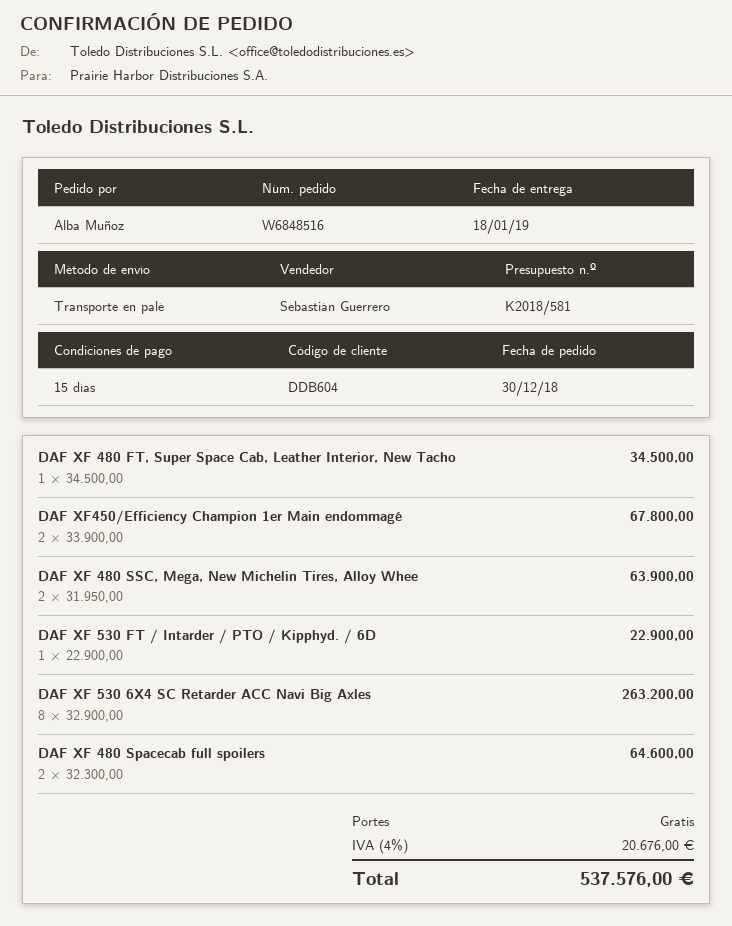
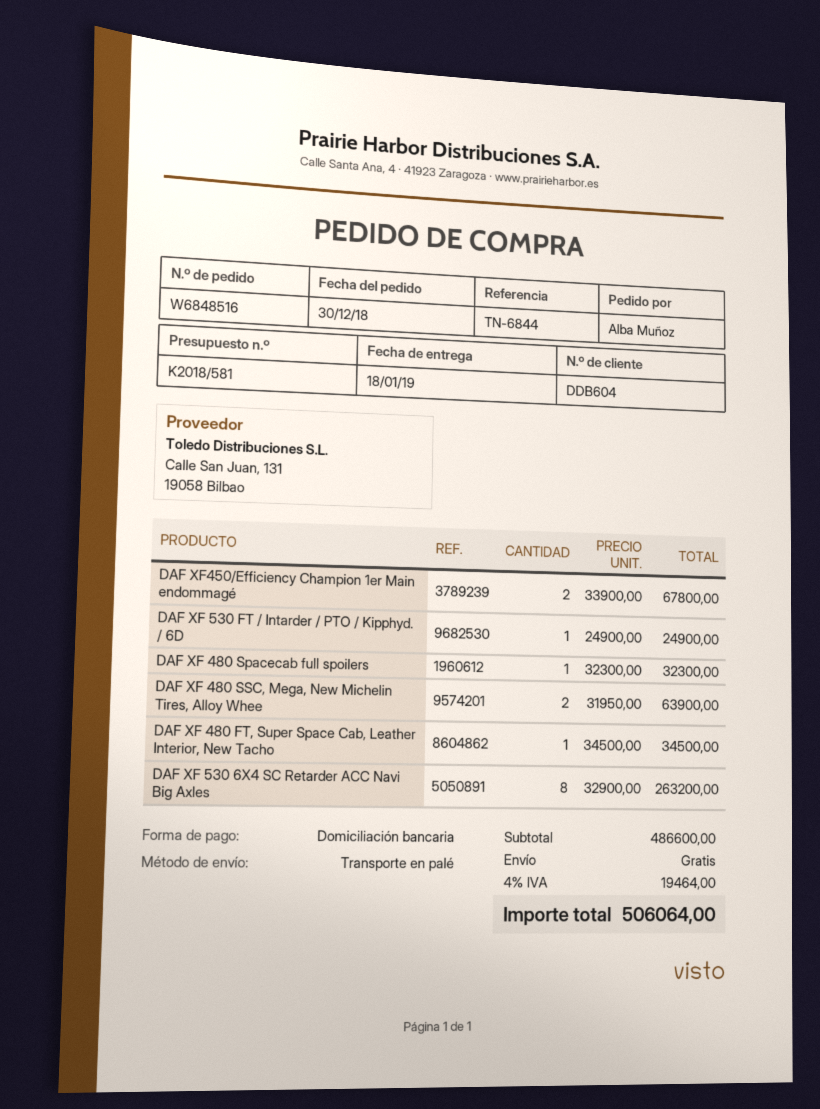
DAF XF 530 FT / Intarder / PTO / Kipphyd. / 6D: 1 x 22900.00 = 22900.00 -> 1 x 24900.00 = 24900.00
DAF XF 480 Spacecab full spoilers: 2 x 32300.00 = 64600.00 -> 1 x 32300.00 = 32300.00
tax: 4% = 20676.00 -> 4% = 19464.00
total: 537576.00 -> 506064.00

